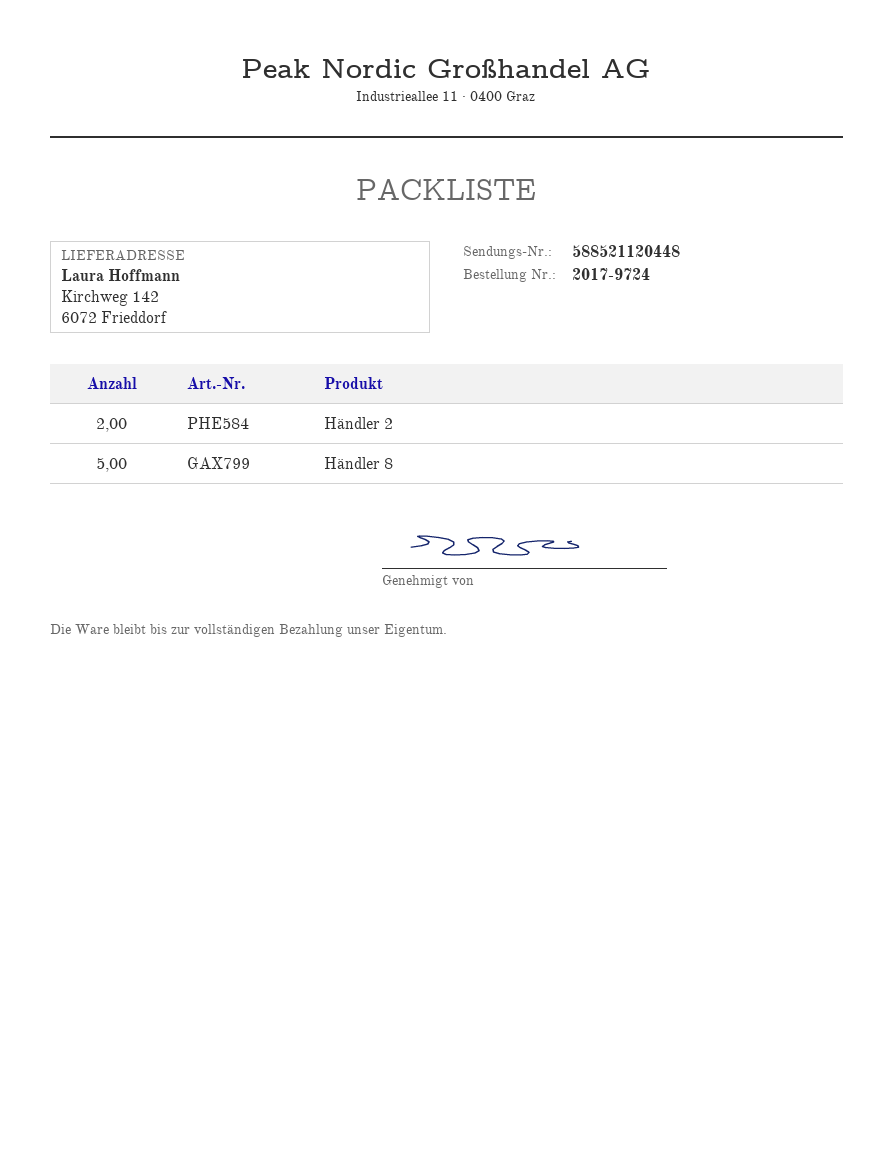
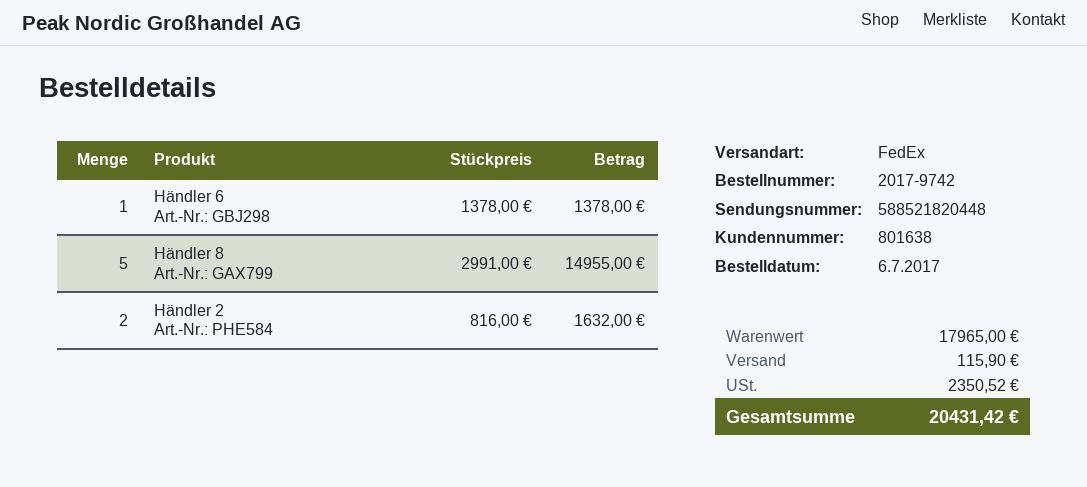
order number: 2017-9724 -> 2017-9742
tracking number: 588521120448 -> 588521820448
Händler 6: none -> 1

